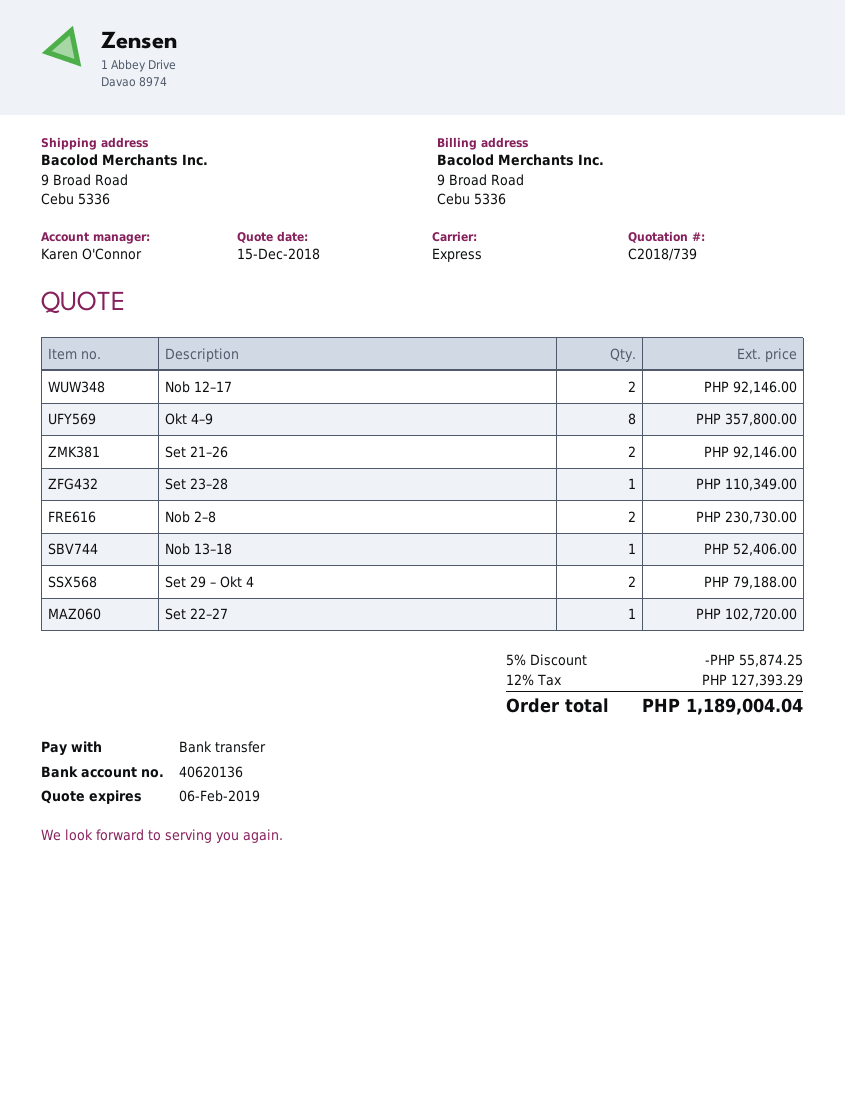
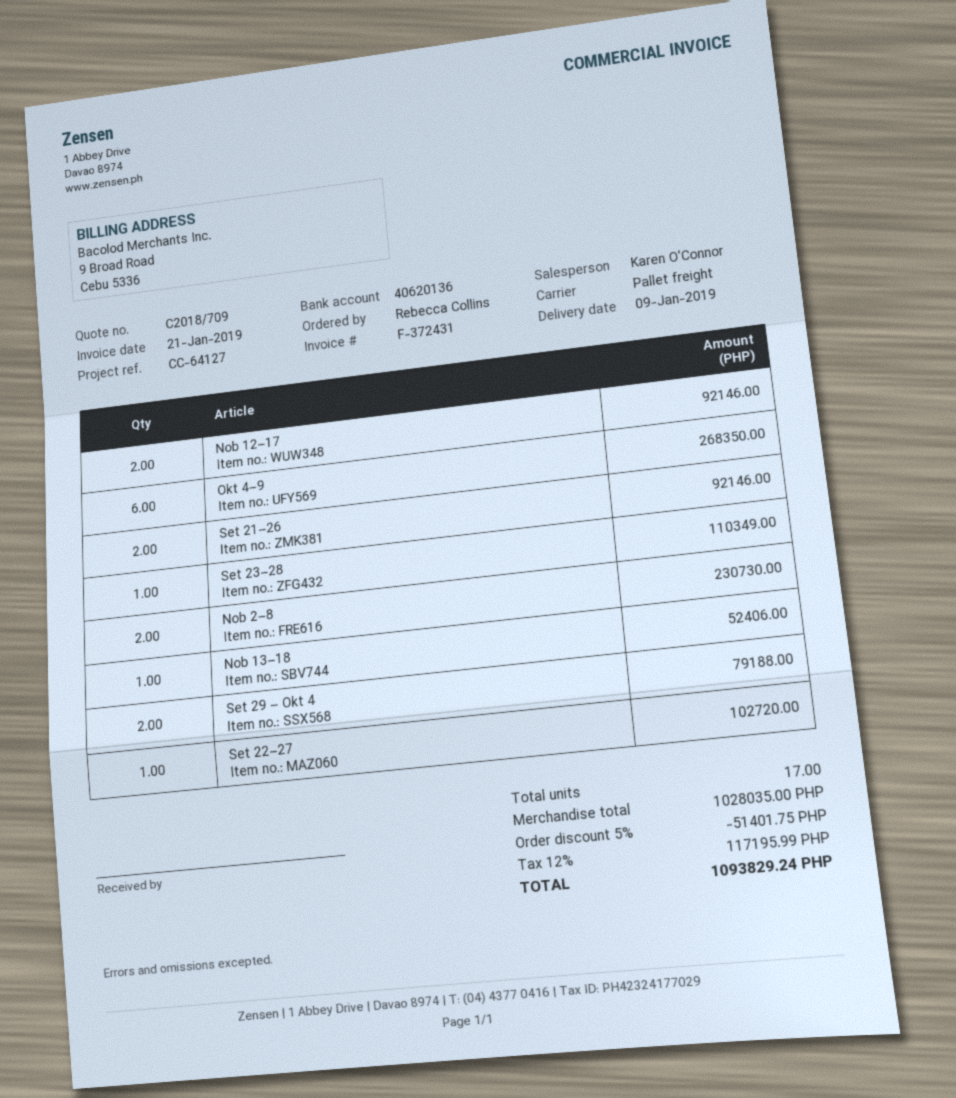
quote number: C2018/739 -> C2018/709
shipping method: express -> pallet freight
Okt 4–9: 8 for 357800.00 -> 6 for 268350.00
discount: 5% = 55874.25 -> 5% = 51401.75
tax: 12% = 127393.29 -> 12% = 117195.99
total: 1189004.04 -> 1093829.24

